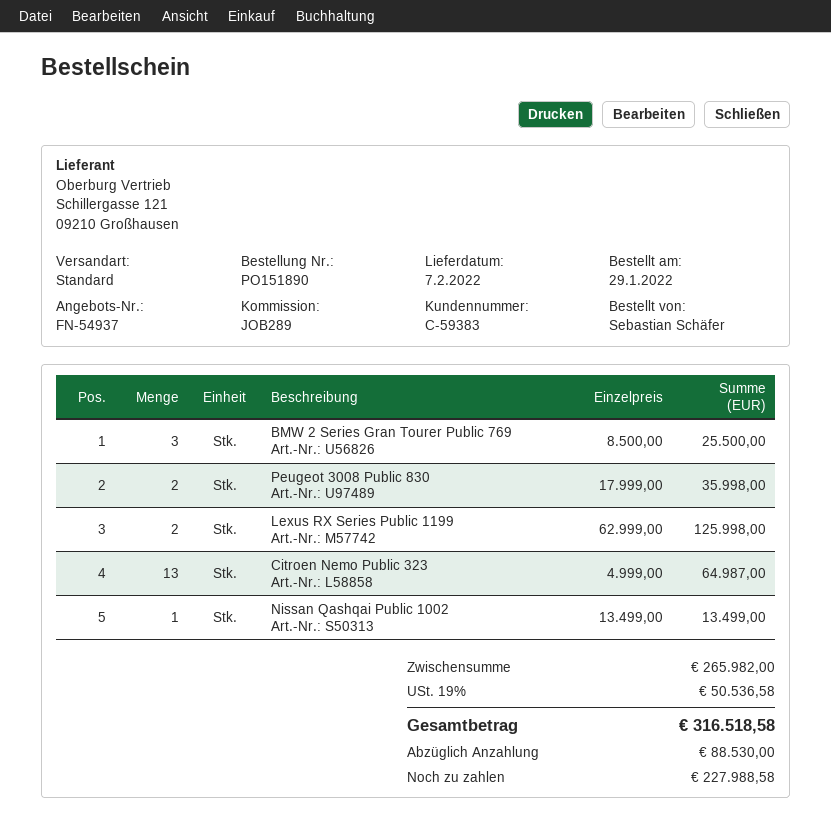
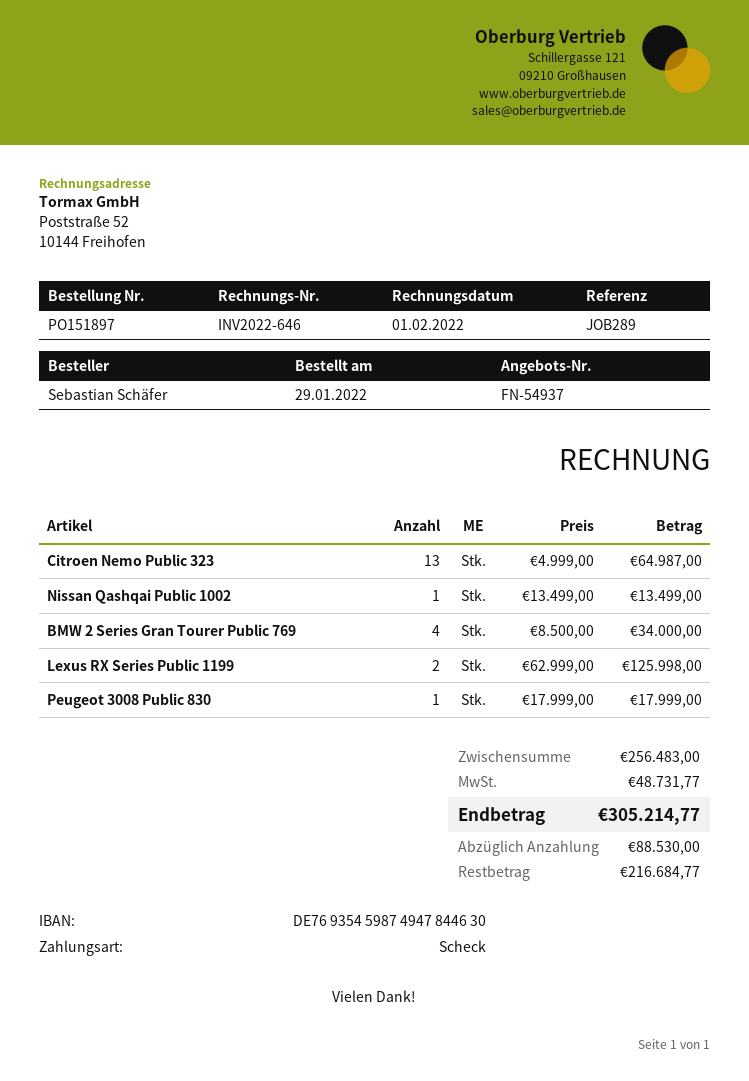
order number: PO151890 -> PO151897
BMW 2 Series Gran Tourer Public 769: 3 x 8500.00 = 25500.00 -> 4 x 8500.00 = 34000.00
Peugeot 3008 Public 830: 2 x 17999.00 = 35998.00 -> 1 x 17999.00 = 17999.00
subtotal: 265982.00 -> 256483.00
tax: 50536.58 -> 48731.77
total: 316518.58 -> 305214.77
balance: 227988.58 -> 216684.77

